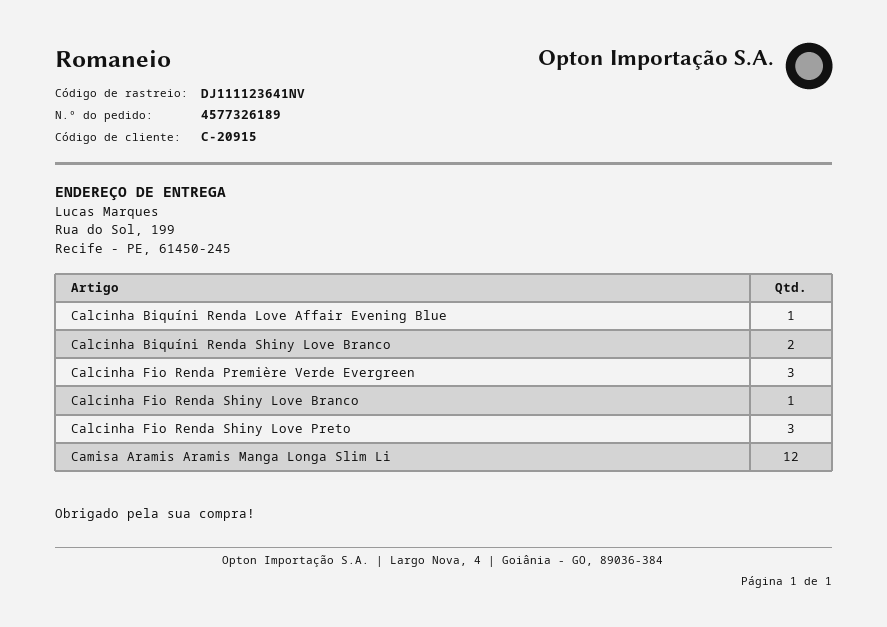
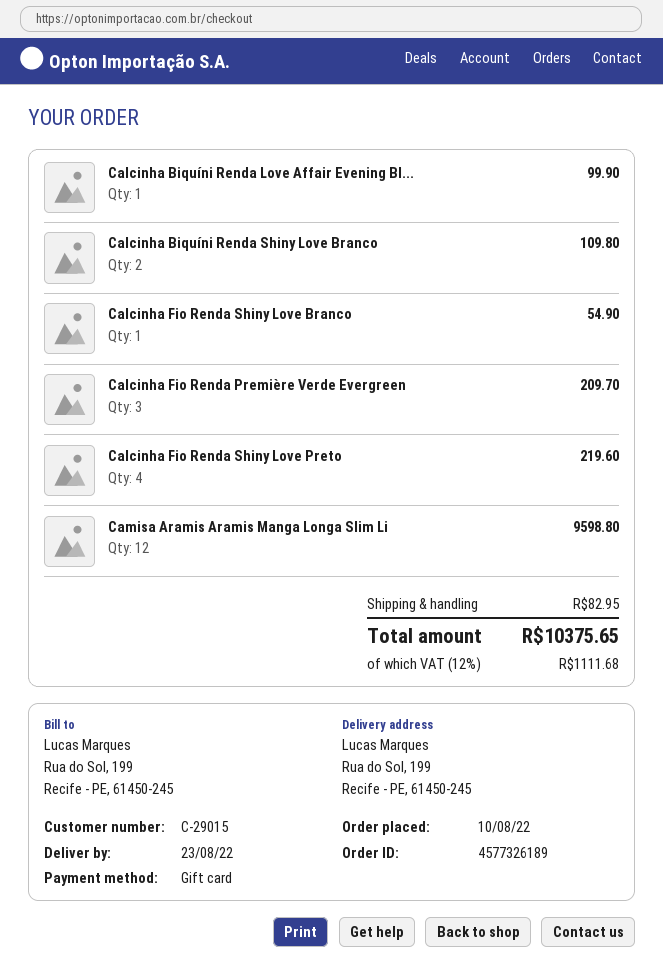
customer number: C-20915 -> C-29015
Calcinha Fio Renda Shiny Love Preto: 3 -> 4

